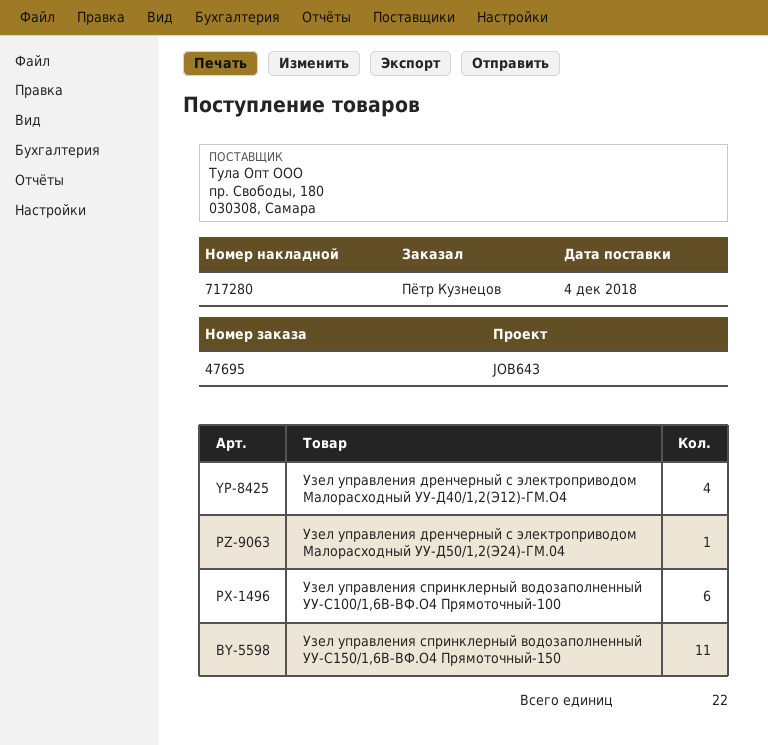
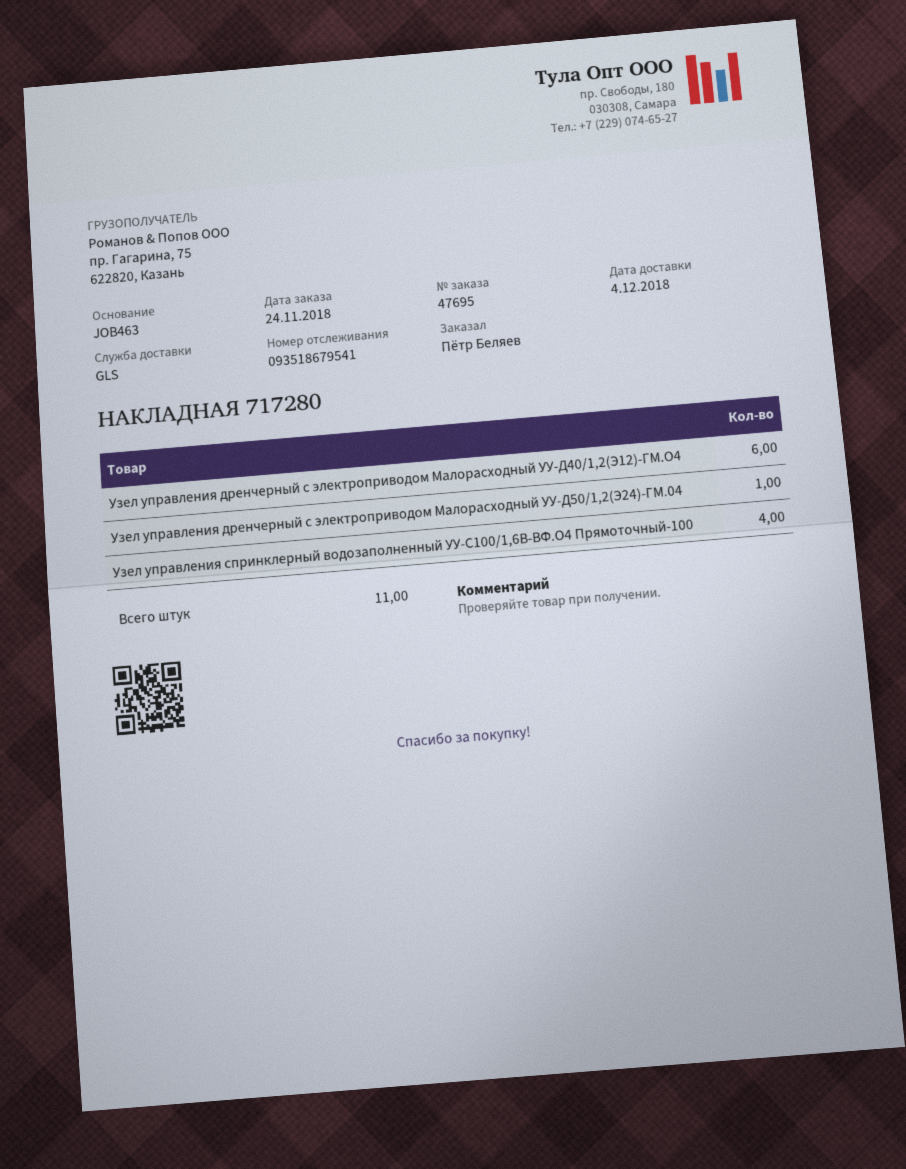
reference: JOB643 -> JOB463
ordered by: Пётр Кузнецов -> Пётр Беляев
Узел управления дренчерный с электроприводом Малорасходный УУ-Д40/1,2(Э12)-ГМ.О4: 4 -> 6
Узел управления спринклерный водозаполненный УУ-С100/1,6В-ВФ.О4 Прямоточный-100: 6 -> 4
Узел управления спринклерный водозаполненный УУ-С150/1,6В-ВФ.О4 Прямоточный-150: 11 -> none
total quantity: 22 -> 11

